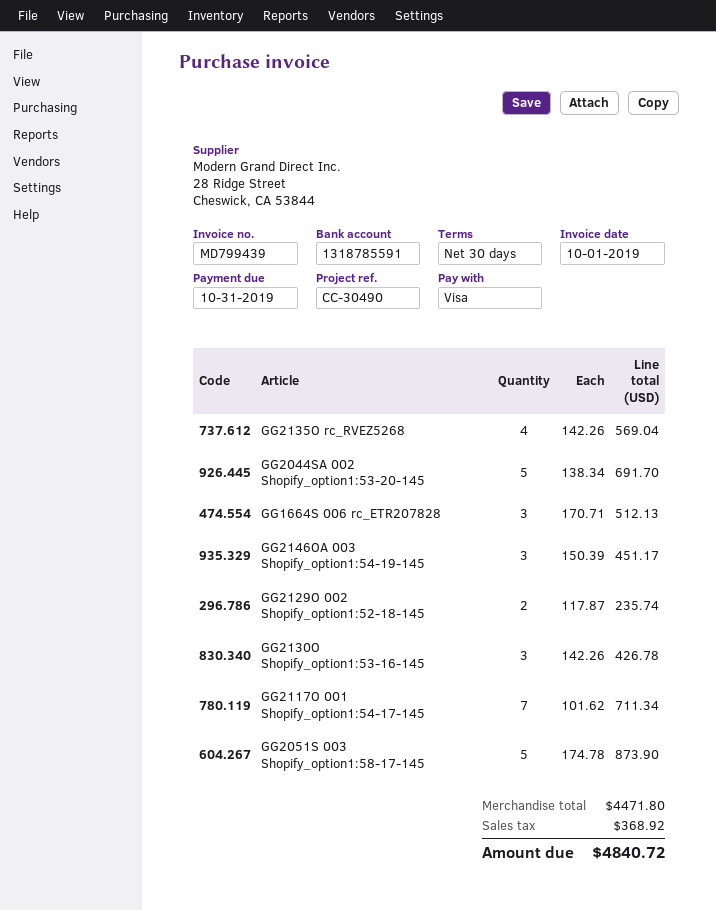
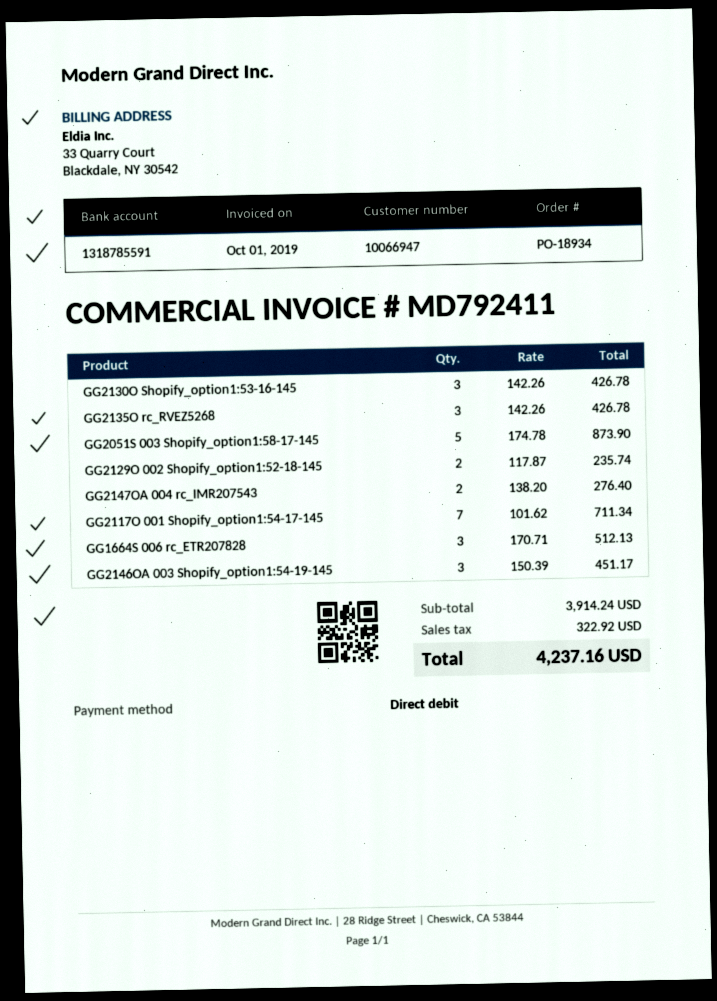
invoice number: MD799439 -> MD792411
payment method: Visa -> direct debit
GG2135O rc_RVEZ5268: 4 x 142.26 = 569.04 -> 3 x 142.26 = 426.78
GG2044SA 002 Shopify_option1:53-20-145: 5 x 138.34 = 691.70 -> none
GG2147OA 004 rc_IMR207543: none -> 2 x 138.20 = 276.40
subtotal: 4471.80 -> 3914.24
tax: 368.92 -> 322.92
total: 4840.72 -> 4237.16

